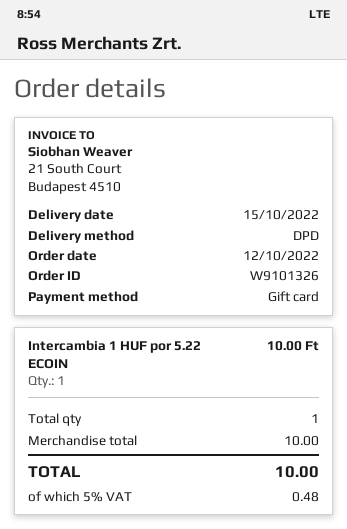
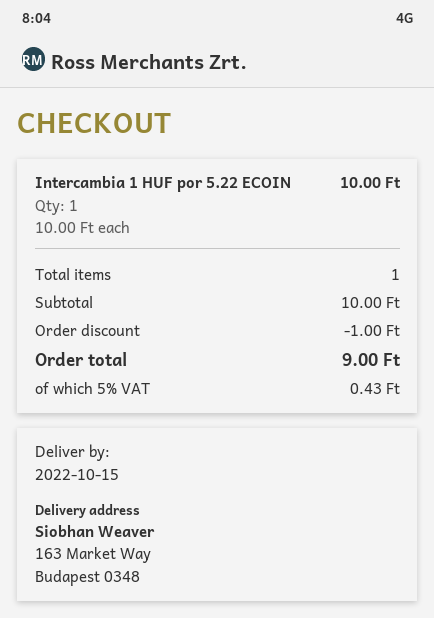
discount: none -> 1.00
tax: 5% = 0.48 -> 5% = 0.43
total: 10.00 -> 9.00

